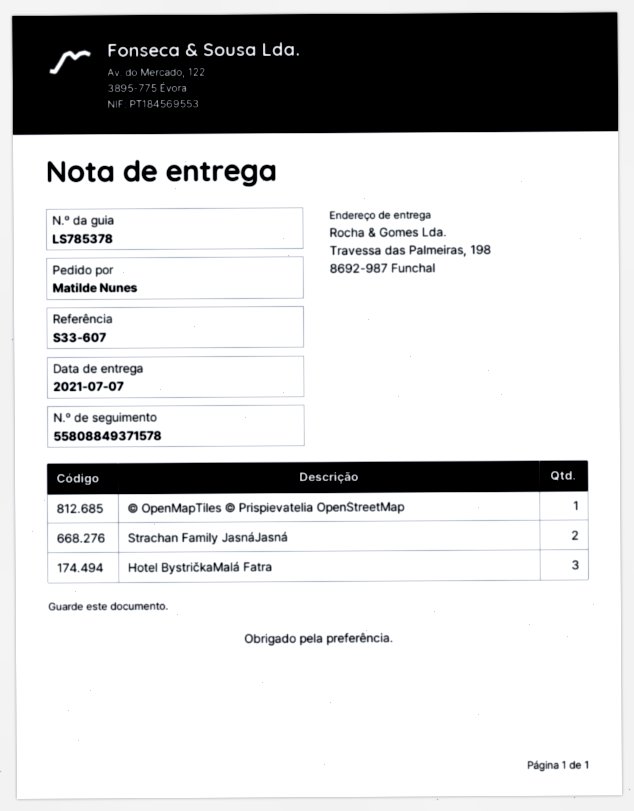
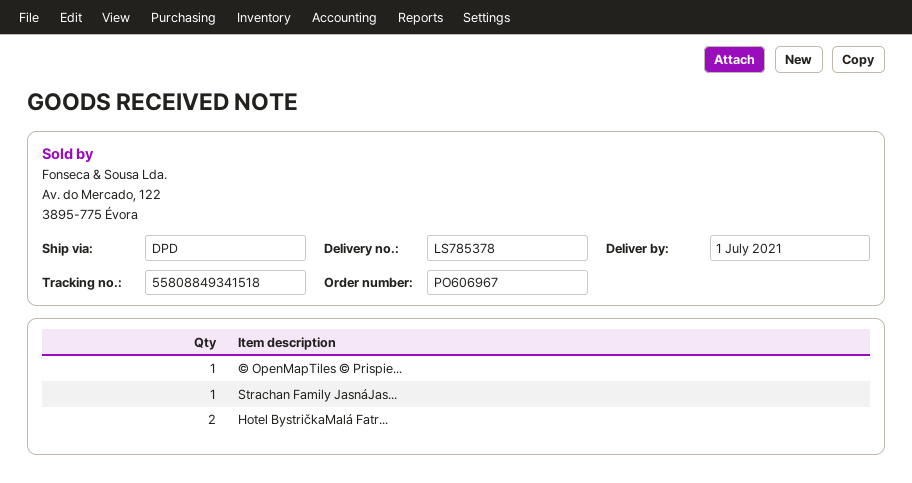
delivery date: 2021-07-07 -> 2021-07-01
tracking number: 55808849371578 -> 55808849341518
Strachan Family JasnáJasná: 2 -> 1
Hotel BystričkaMalá Fatra: 3 -> 2

